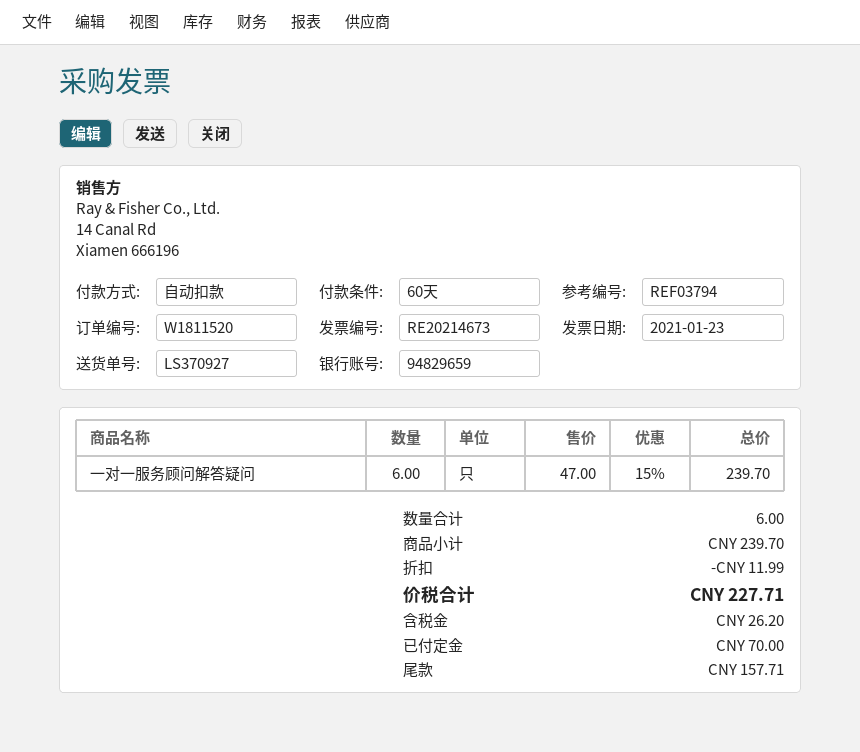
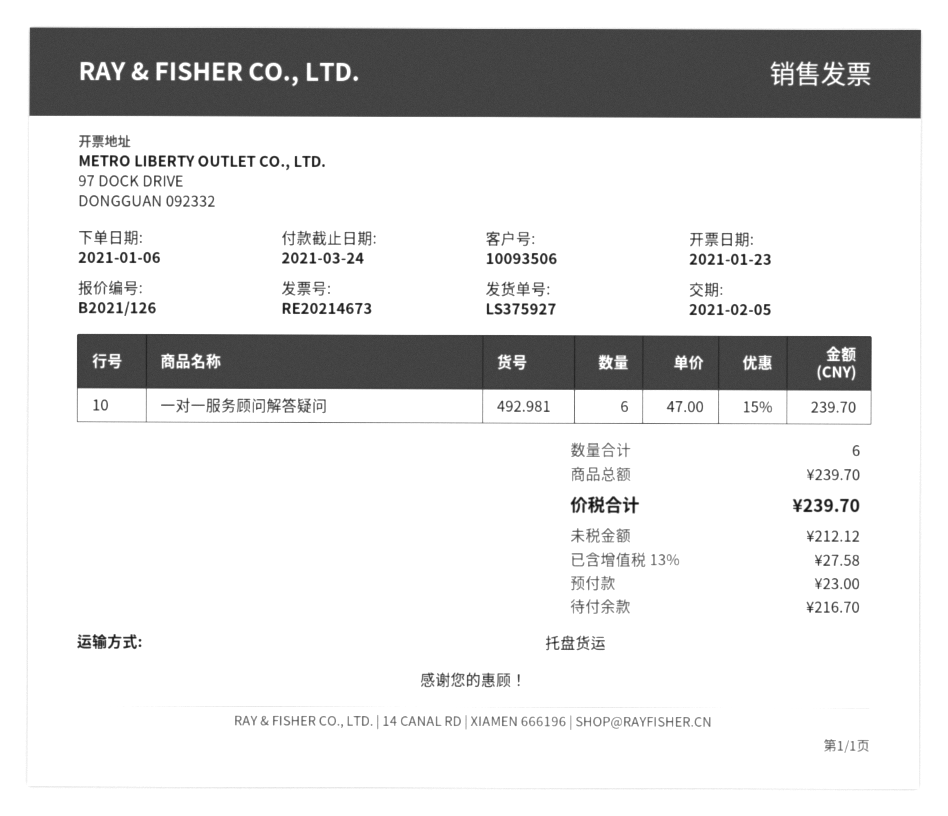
delivery note number: LS370927 -> LS375927
discount: 11.99 -> none
tax: 26.20 -> 27.58
total: 227.71 -> 239.70
deposit: 70.00 -> 23.00
balance: 157.71 -> 216.70

